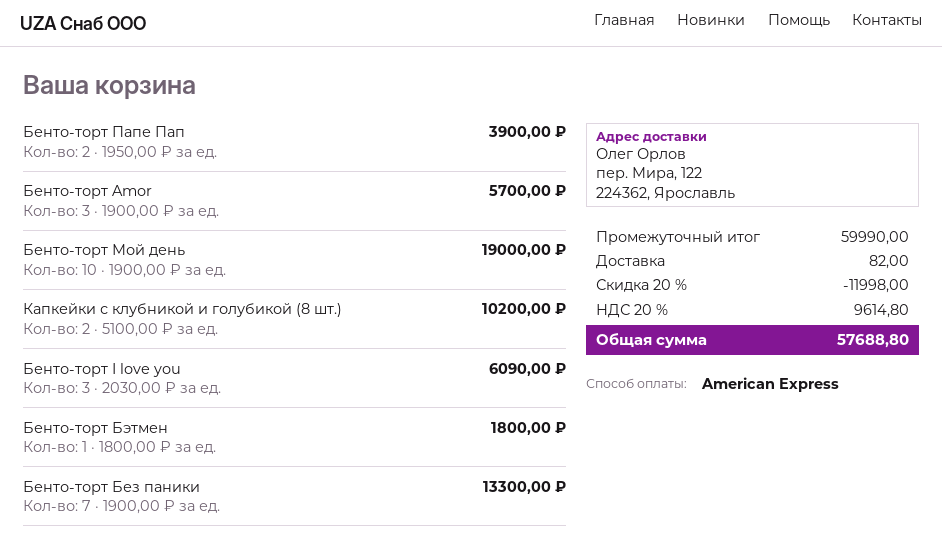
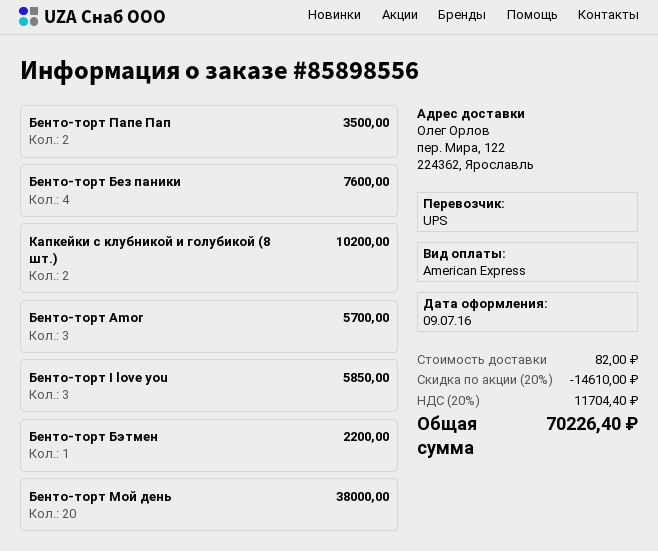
Бенто-торт Папе Пап: 2 for 3900.00 -> 2 for 3500.00
Бенто-торт Мой день: 10 for 19000.00 -> 20 for 38000.00
Бенто-торт I love you: 3 for 6090.00 -> 3 for 5850.00
Бенто-торт Бэтмен: 1 for 1800.00 -> 1 for 2200.00
Бенто-торт Без паники: 7 for 13300.00 -> 4 for 7600.00
discount: 20% = 11998.00 -> 20% = 14610.00
tax: 20% = 9614.80 -> 20% = 11704.40
total: 57688.80 -> 70226.40

